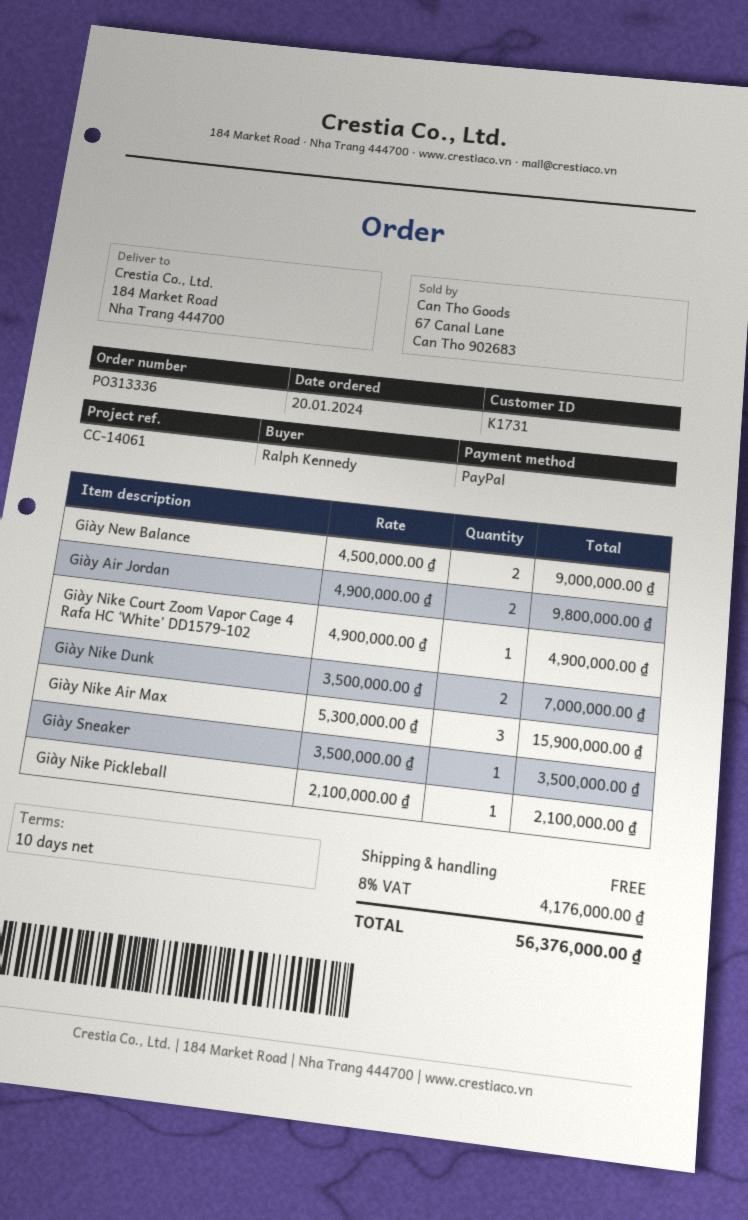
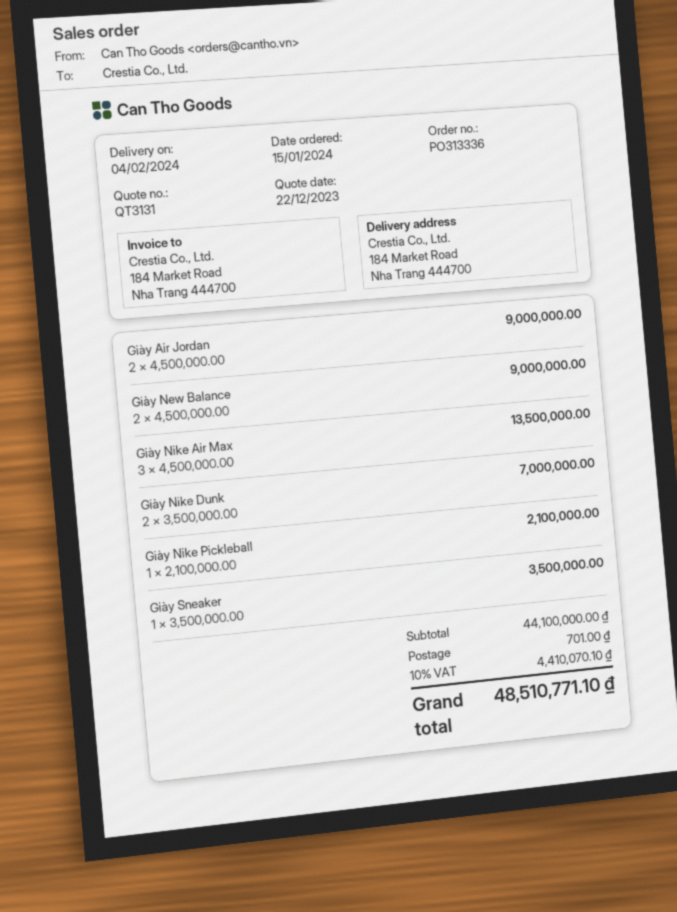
order date: 2024-01-20 -> 2024-01-15
Giày Air Jordan: 2 x 4900000.00 = 9800000.00 -> 2 x 4500000.00 = 9000000.00
Giày Nike Court Zoom Vapor Cage 4 Rafa HC ‘White’ DD1579-102: 1 x 4900000.00 = 4900000.00 -> none
Giày Nike Air Max: 3 x 5300000.00 = 15900000.00 -> 3 x 4500000.00 = 13500000.00
shipping: 0.00 -> 701.00
tax: 8% = 4176000.00 -> 10% = 4410070.10
total: 56376000.00 -> 48510771.10

